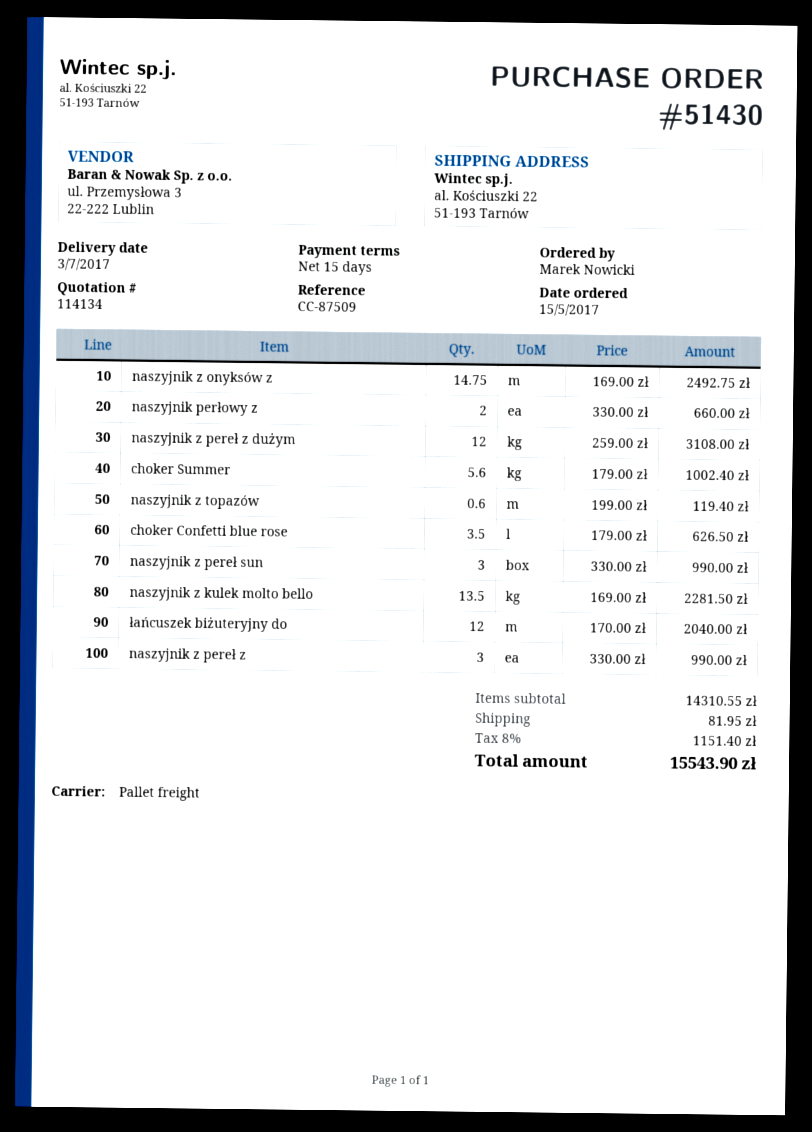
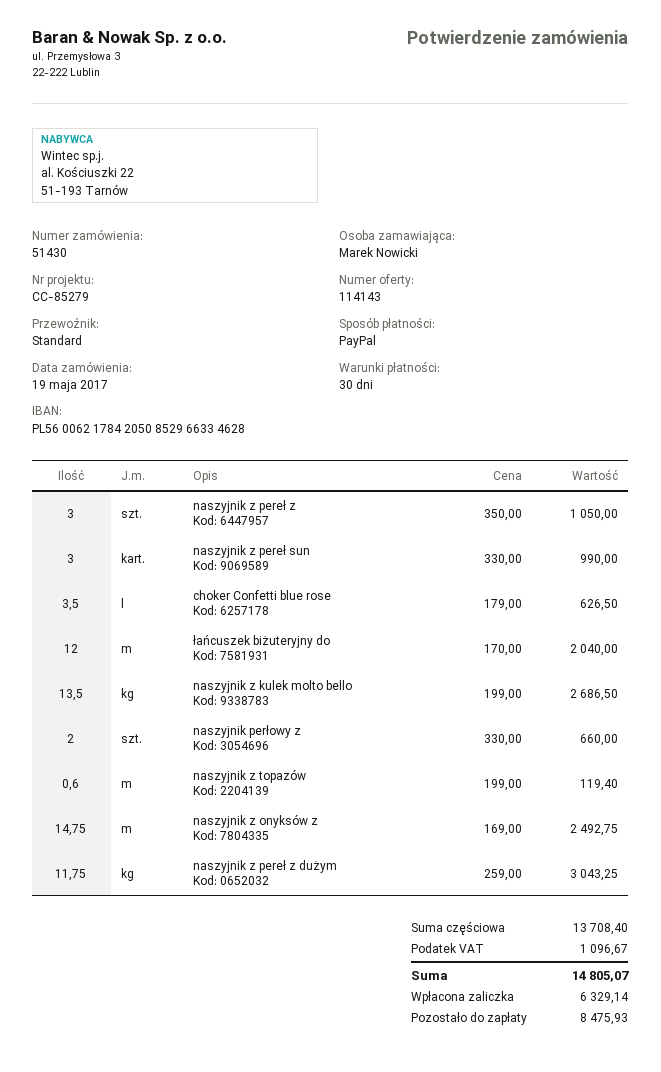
quote number: 114134 -> 114143
order date: 2017-05-15 -> 2017-05-19
payment terms: 15 days -> 30 days
reference: CC-87509 -> CC-85279
shipping method: pallet freight -> standard
naszyjnik z pereł z dużym: 12 x 259.00 = 3108.00 -> 11.75 x 259.00 = 3043.25
choker Summer: 5.6 x 179.00 = 1002.40 -> none
naszyjnik z kulek molto bello: 13.5 x 169.00 = 2281.50 -> 13.5 x 199.00 = 2686.50
naszyjnik z pereł z: 3 x 330.00 = 990.00 -> 3 x 350.00 = 1050.00
subtotal: 14310.55 -> 13708.40
shipping: 81.95 -> none
tax: 1151.40 -> 1096.67
total: 15543.90 -> 14805.07

